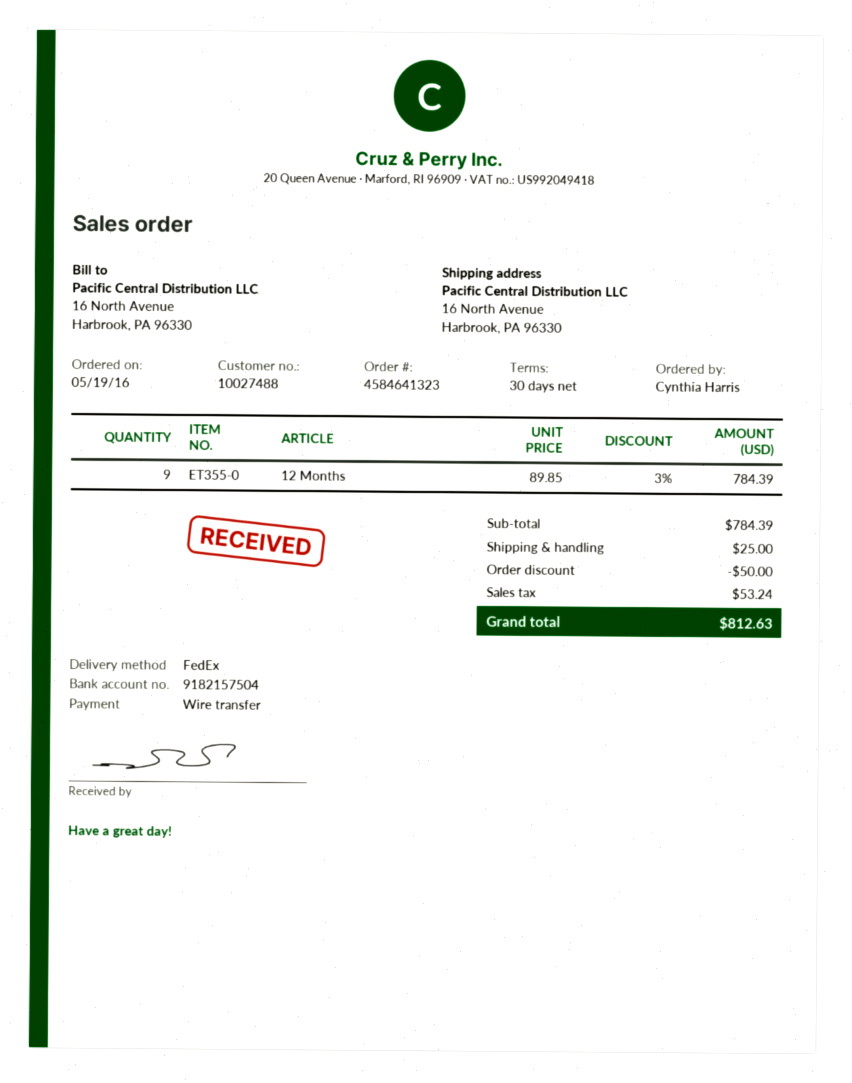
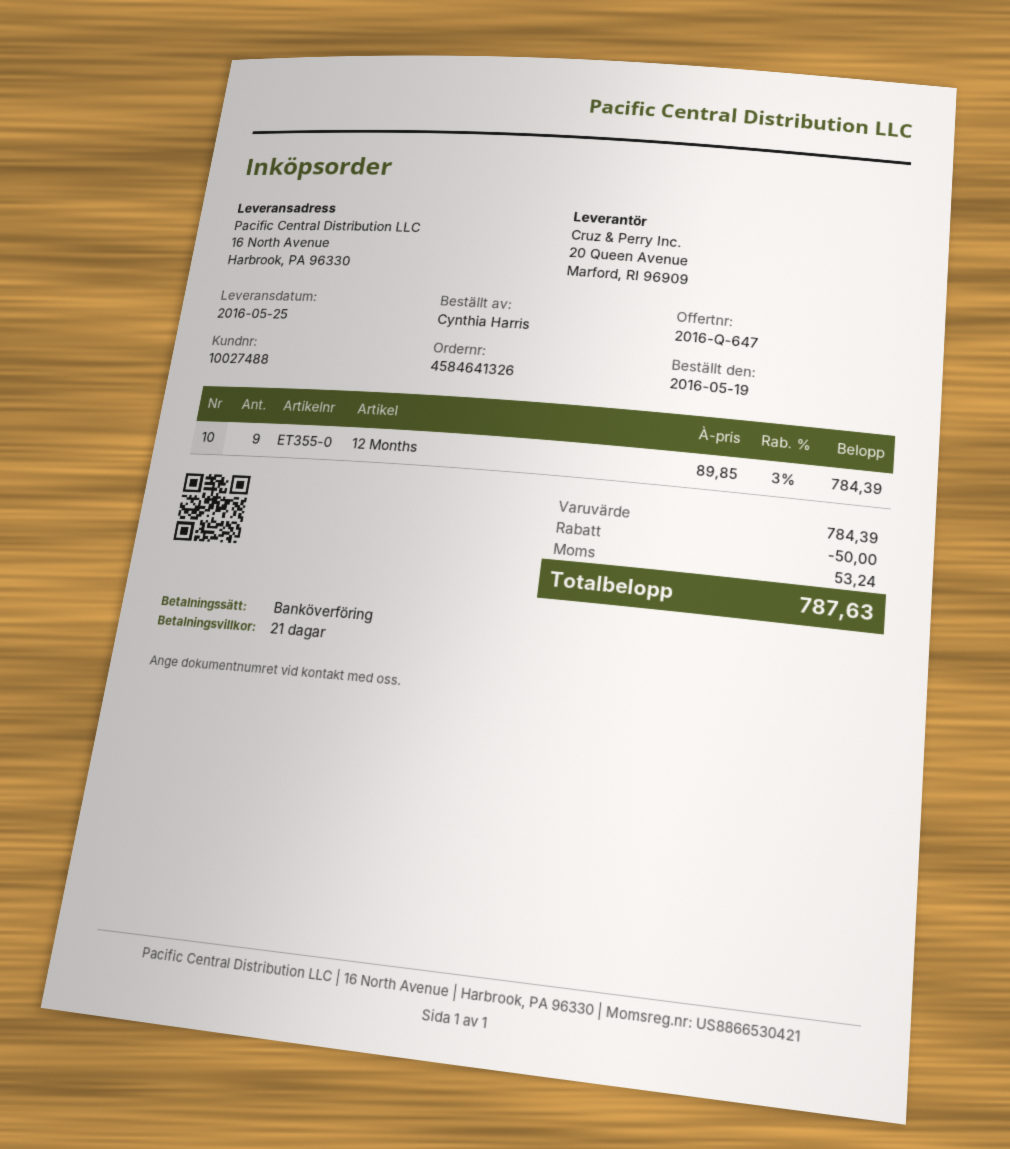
order number: 4584641323 -> 4584641326
payment terms: 30 days -> 21 days
shipping: 25.00 -> none
total: 812.63 -> 787.63

